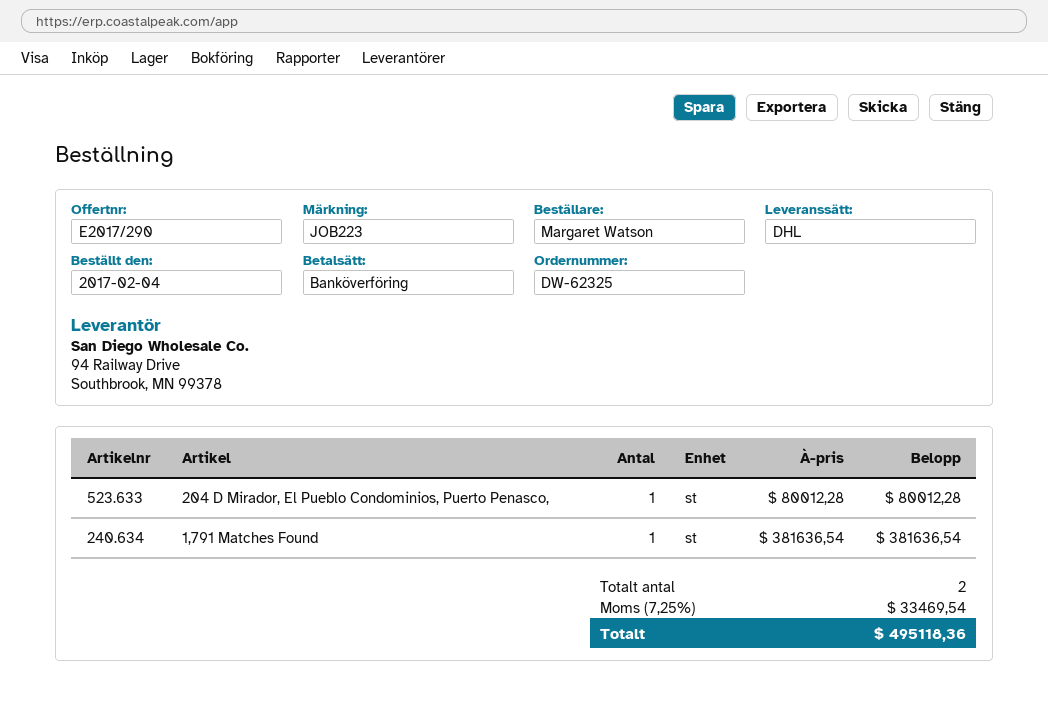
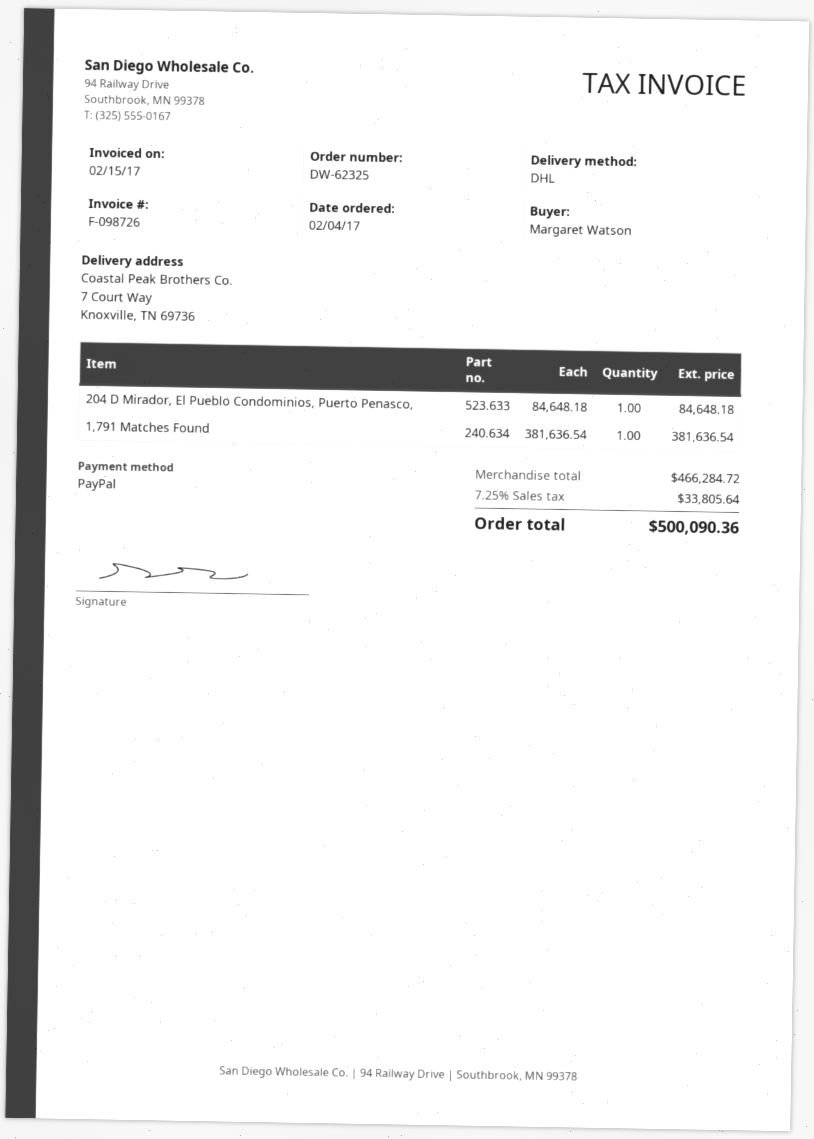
payment method: bank transfer -> PayPal
204 D Mirador, El Pueblo Condominios, Puerto Penasco,: 1 x 80012.28 = 80012.28 -> 1 x 84648.18 = 84648.18
tax: 7.25% = 33469.54 -> 7.25% = 33805.64
total: 495118.36 -> 500090.36

